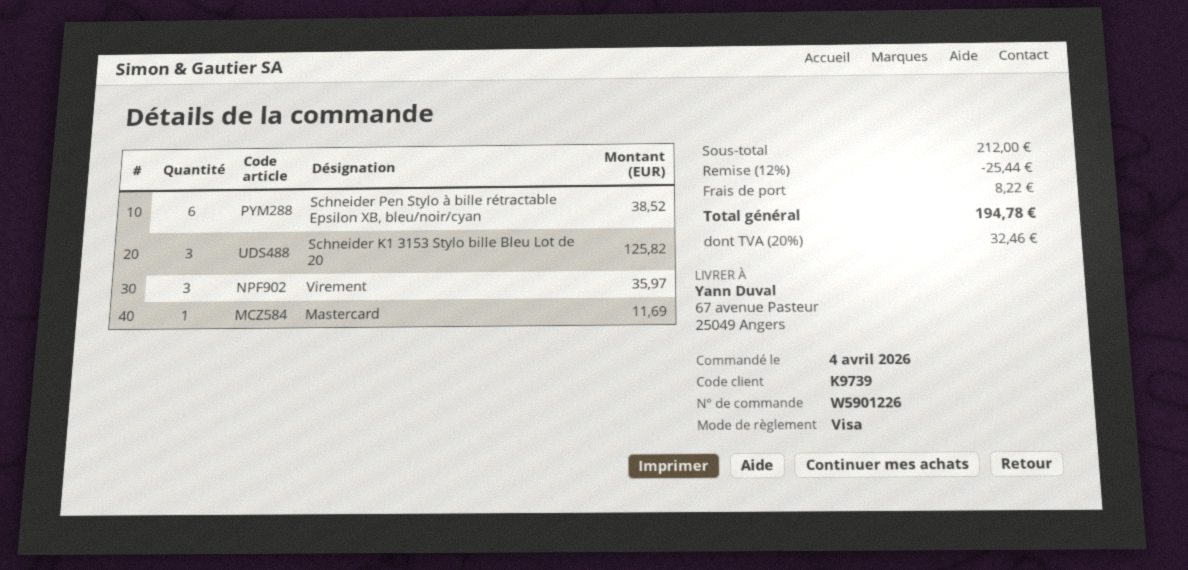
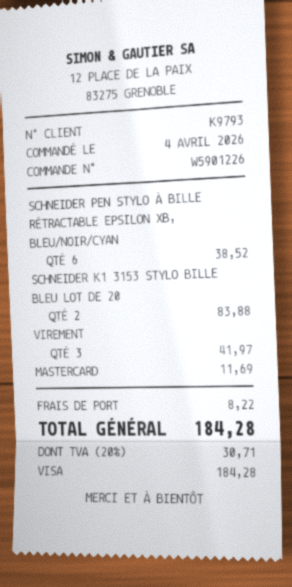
customer number: K9739 -> K9793
Schneider K1 3153 Stylo bille Bleu Lot de 20: 3 for 125.82 -> 2 for 83.88
Virement: 3 for 35.97 -> 3 for 41.97
discount: 12% = 25.44 -> none
tax: 20% = 32.46 -> 20% = 30.71
total: 194.78 -> 184.28

